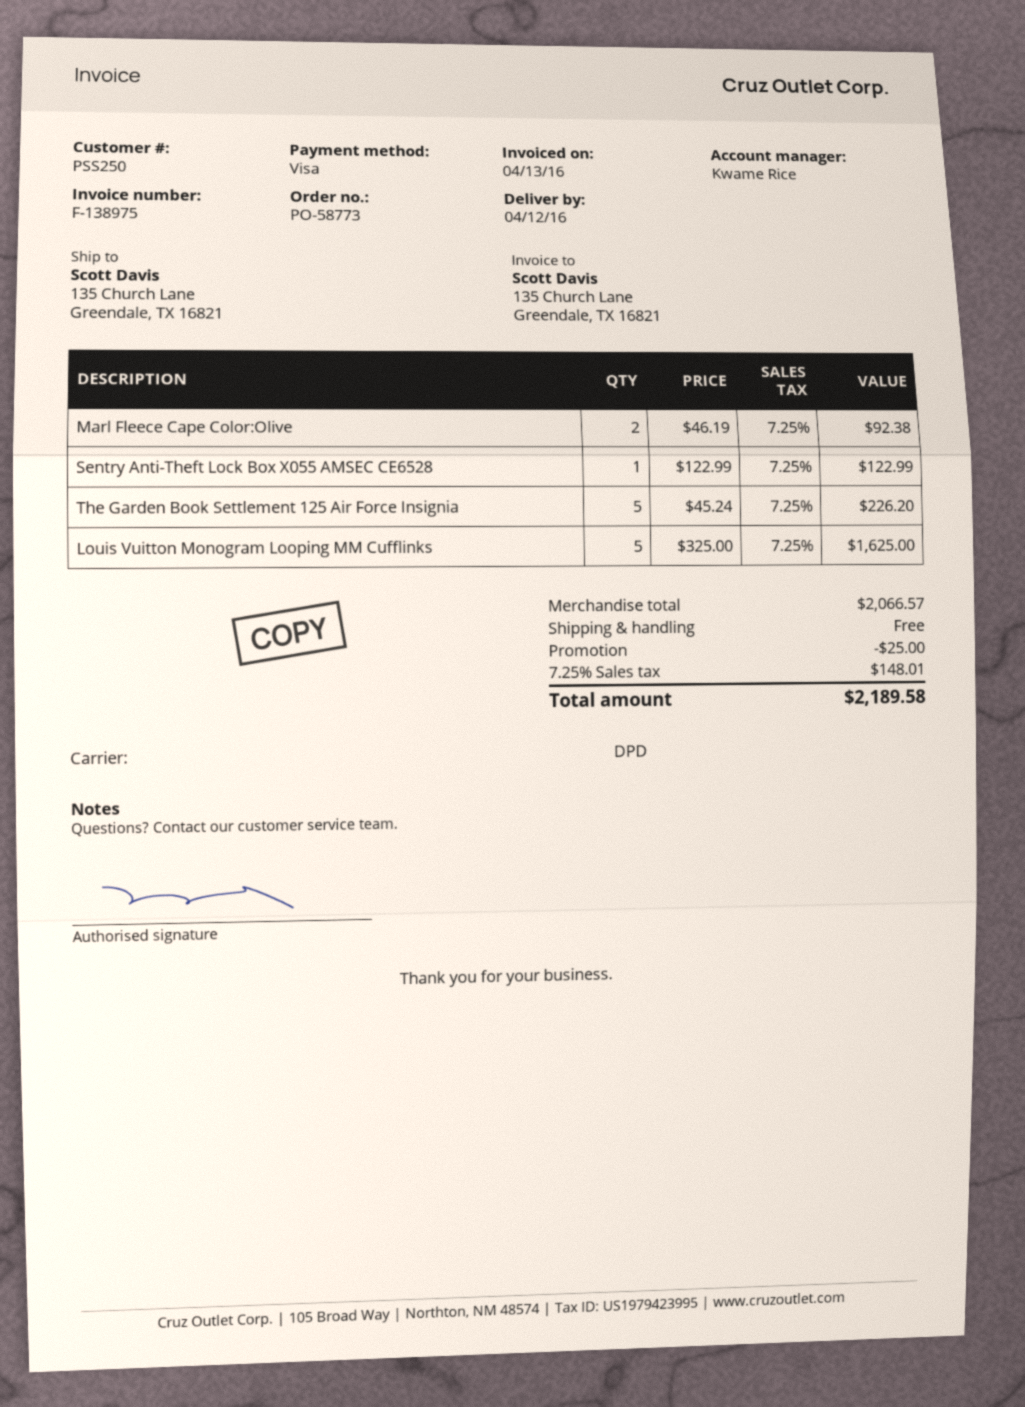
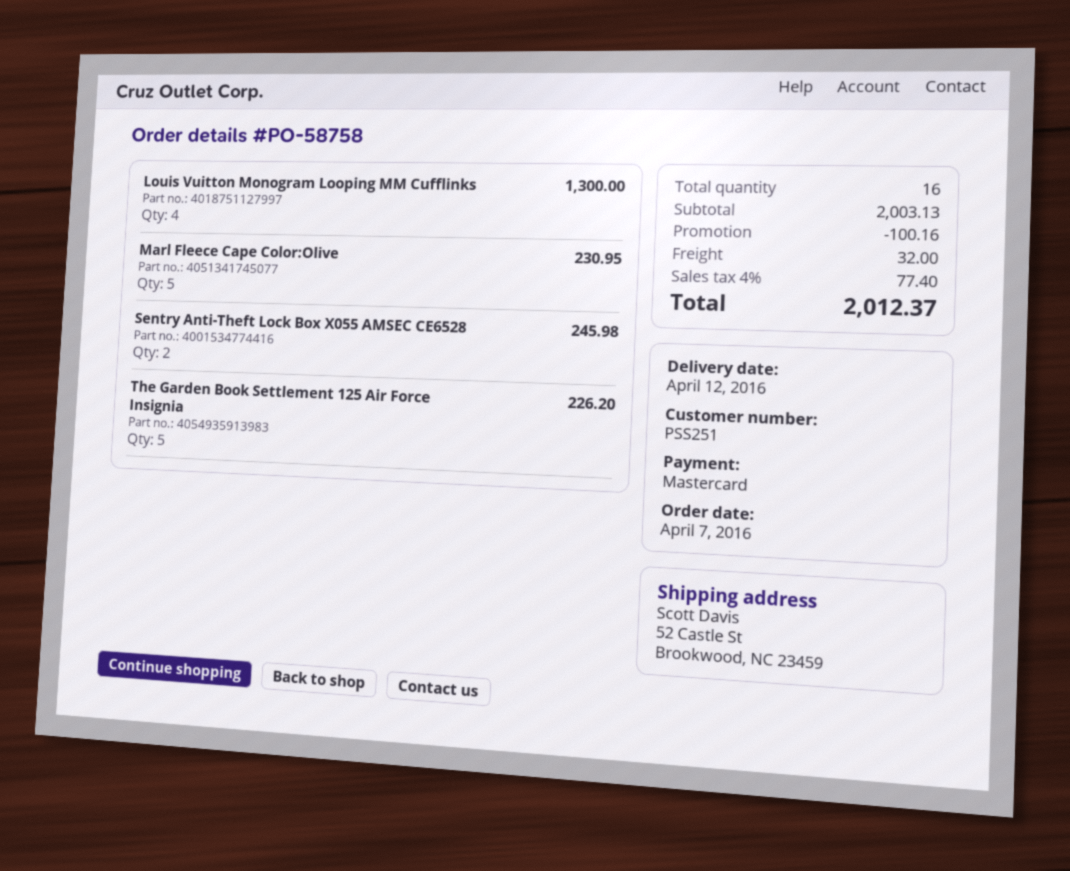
order number: PO-58773 -> PO-58758
customer number: PSS250 -> PSS251
payment method: Visa -> Mastercard
ship to: 135 Church Lane, Greendale, TX 16821 -> 52 Castle St, Brookwood, NC 23459
Marl Fleece Cape Color:Olive: 2 for 92.38 -> 5 for 230.95
Sentry Anti-Theft Lock Box X055 AMSEC CE6528: 1 for 122.99 -> 2 for 245.98
Louis Vuitton Monogram Looping MM Cufflinks: 5 for 1625.00 -> 4 for 1300.00
subtotal: 2066.57 -> 2003.13
discount: 25.00 -> 100.16
shipping: 0.00 -> 32.00
tax: 7.25% = 148.01 -> 4% = 77.40
total: 2189.58 -> 2012.37

